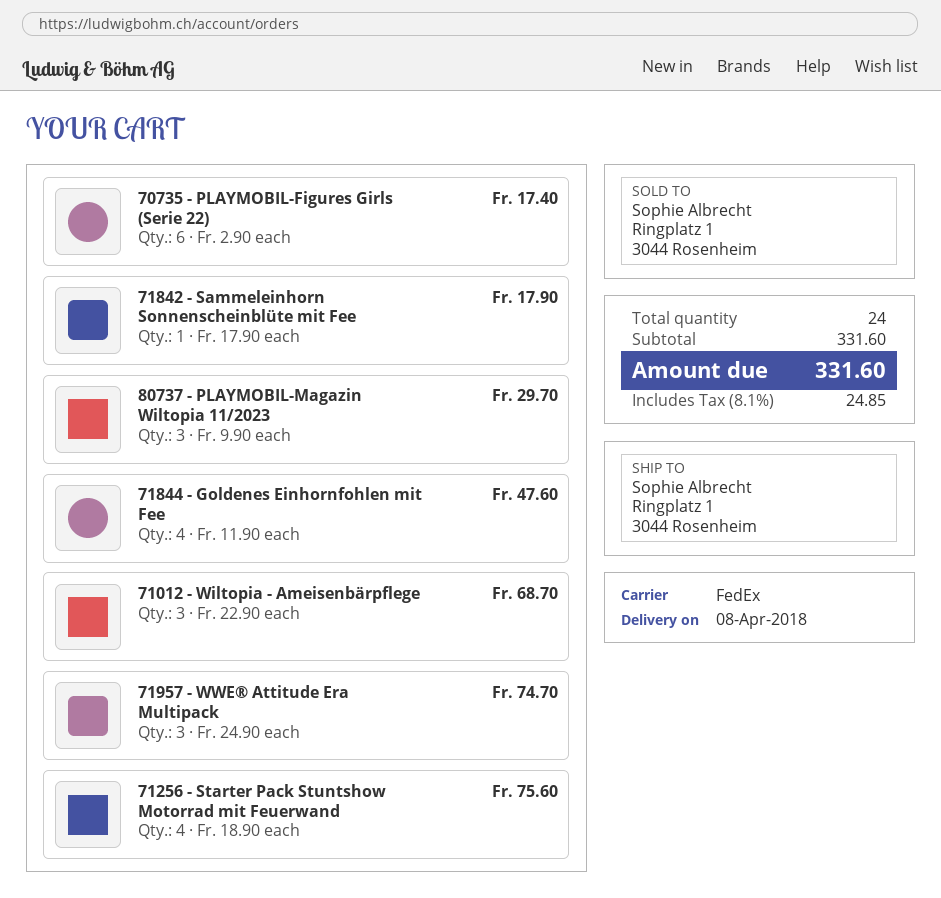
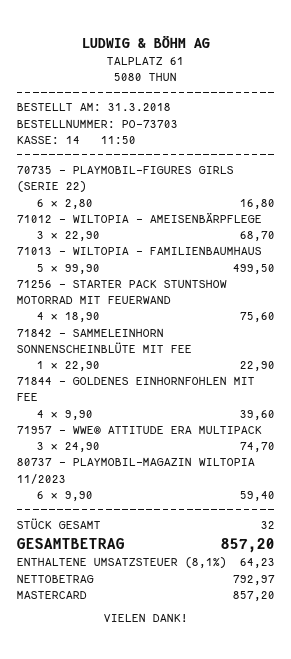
70735 - PLAYMOBIL-Figures Girls (Serie 22): 6 x 2.90 = 17.40 -> 6 x 2.80 = 16.80
71842 - Sammeleinhorn Sonnenscheinblüte mit Fee: 1 x 17.90 = 17.90 -> 1 x 22.90 = 22.90
80737 - PLAYMOBIL-Magazin Wiltopia 11/2023: 3 x 9.90 = 29.70 -> 6 x 9.90 = 59.40
71844 - Goldenes Einhornfohlen mit Fee: 4 x 11.90 = 47.60 -> 4 x 9.90 = 39.60
71013 - WILTOPIA - FAMILIENBAUMHAUS: none -> 5 x 99.90 = 499.50
total quantity: 24 -> 32
tax: 8.1% = 24.85 -> 8.1% = 64.23
total: 331.60 -> 857.20

